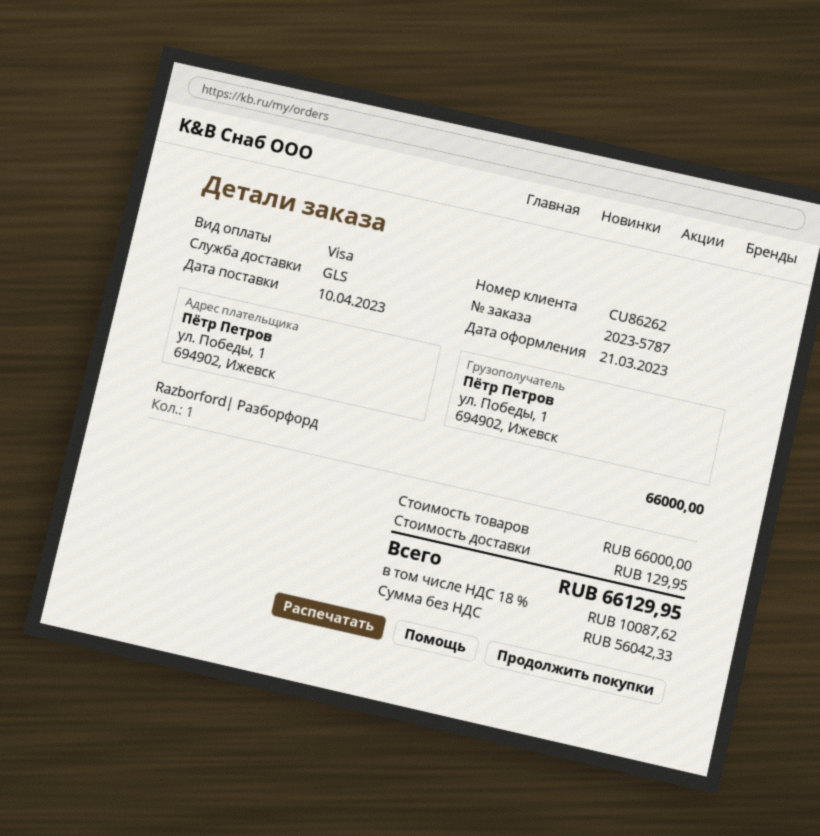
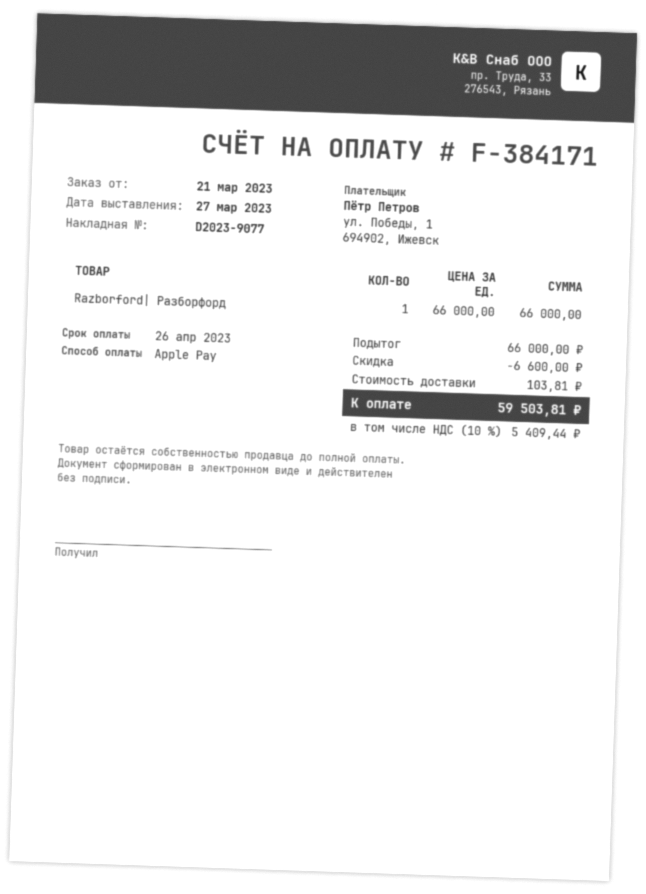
payment method: Visa -> Apple Pay
discount: none -> 6600.00
shipping: 129.95 -> 103.81
tax: 18% = 10087.62 -> 10% = 5409.44
total: 66129.95 -> 59503.81

